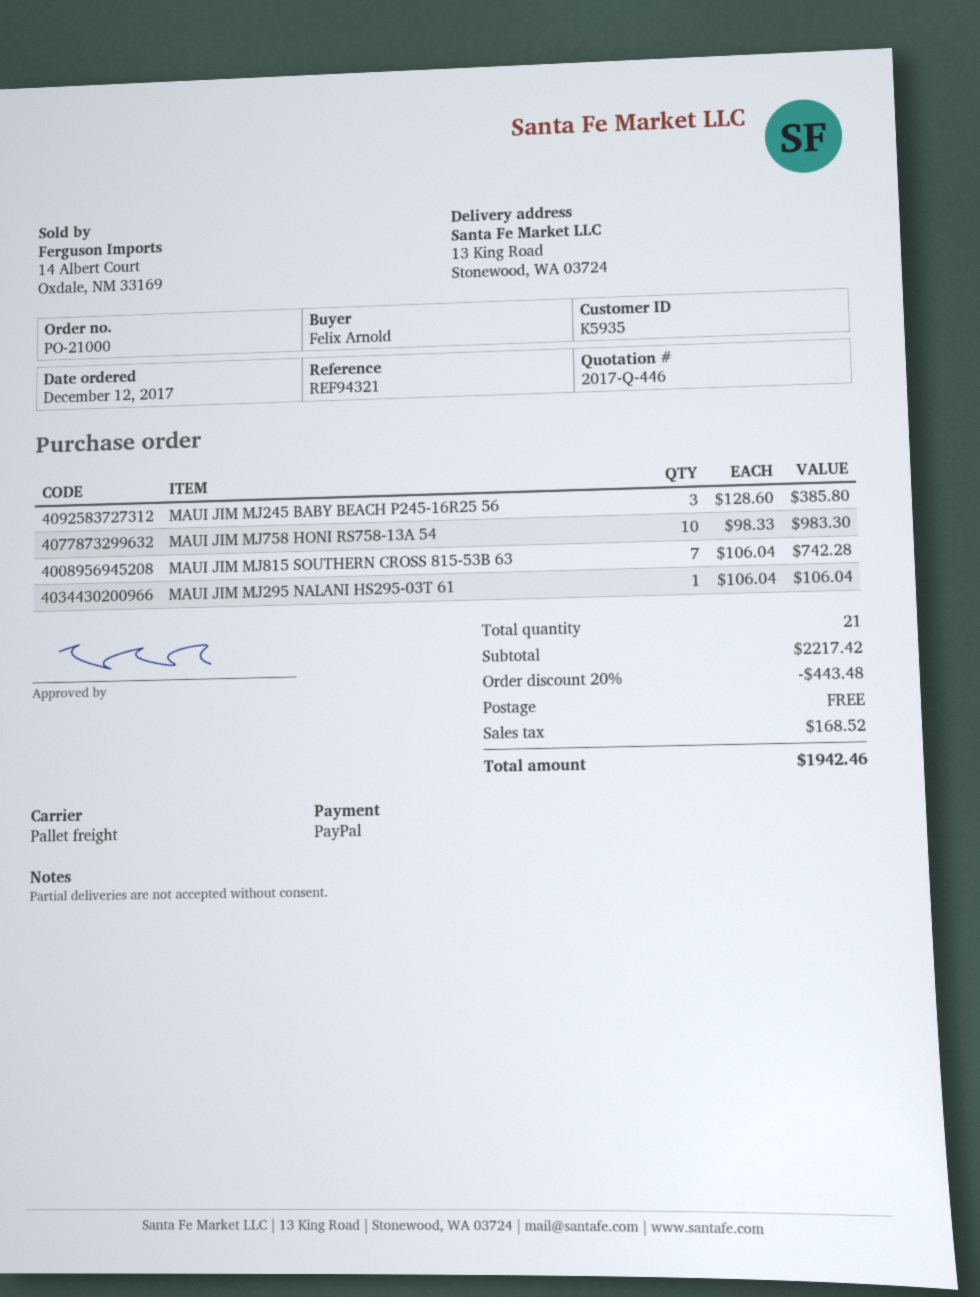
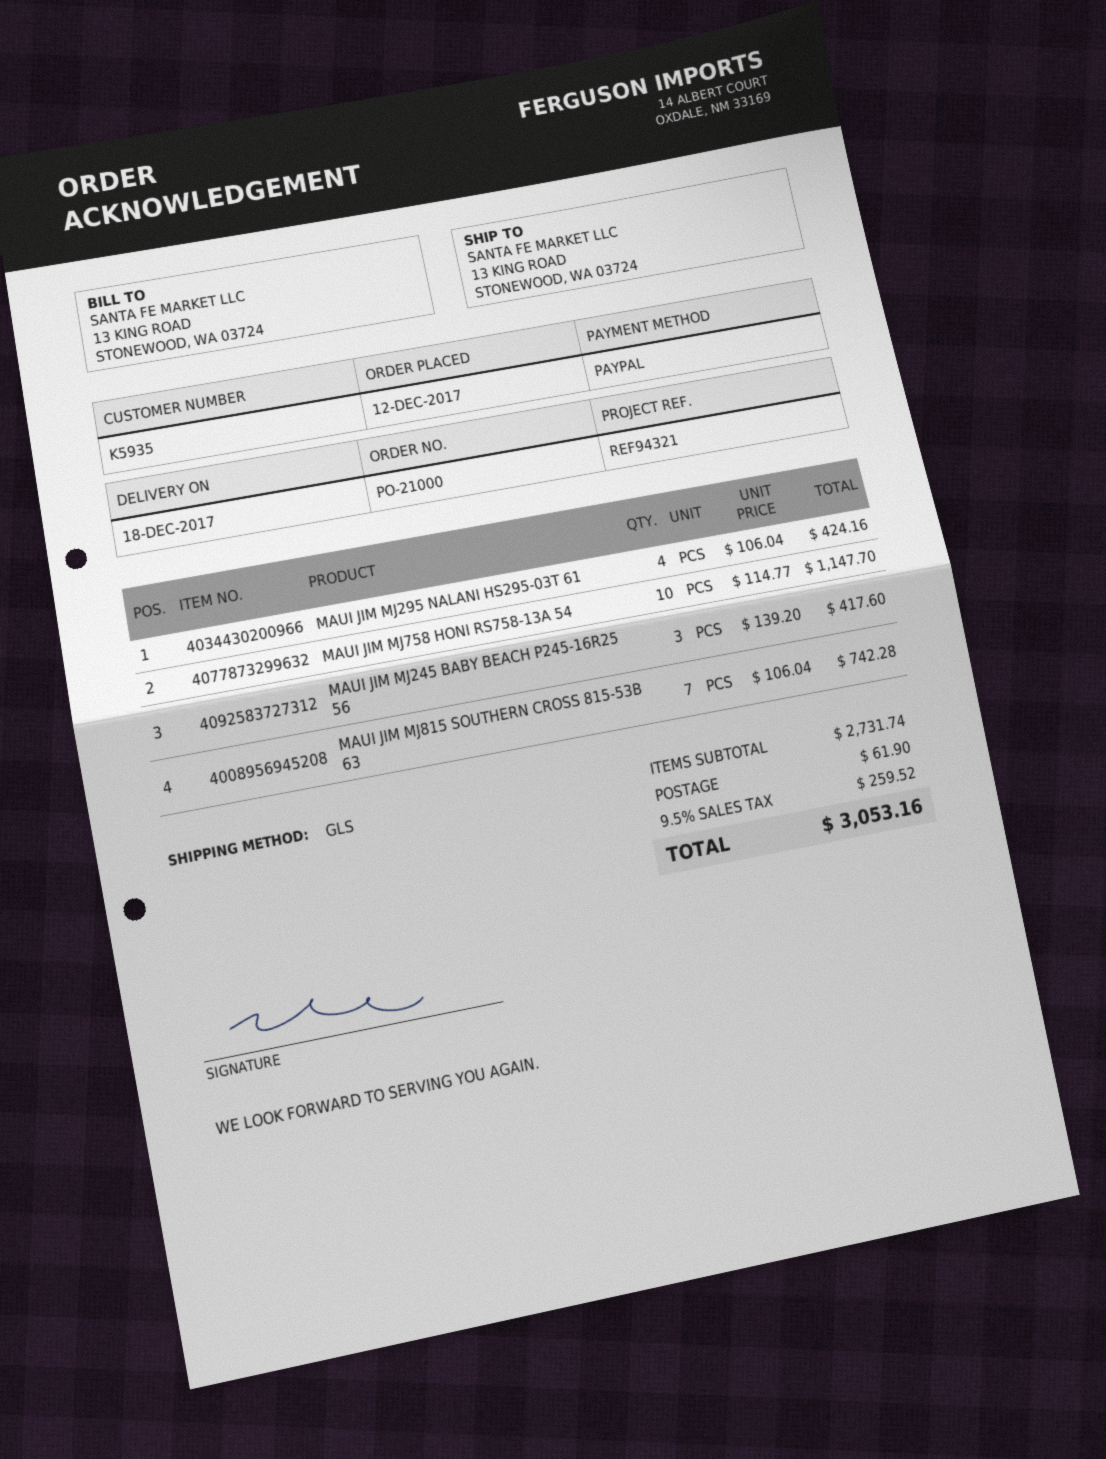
shipping method: pallet freight -> GLS
MAUI JIM MJ245 BABY BEACH P245-16R25 56: 3 x 128.60 = 385.80 -> 3 x 139.20 = 417.60
MAUI JIM MJ758 HONI RS758-13A 54: 10 x 98.33 = 983.30 -> 10 x 114.77 = 1147.70
MAUI JIM MJ295 NALANI HS295-03T 61: 1 x 106.04 = 106.04 -> 4 x 106.04 = 424.16
subtotal: 2217.42 -> 2731.74
discount: 20% = 443.48 -> none
shipping: 0.00 -> 61.90
tax: 168.52 -> 259.52
total: 1942.46 -> 3053.16

